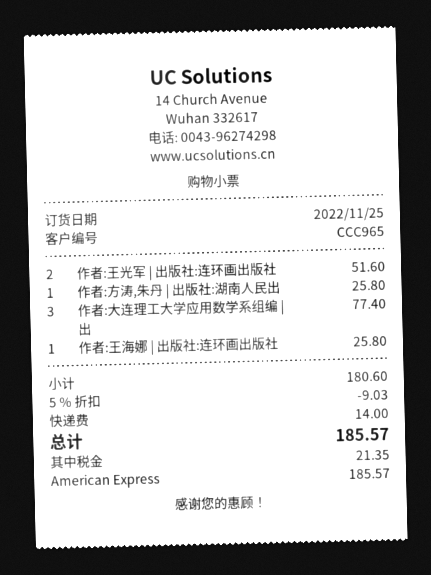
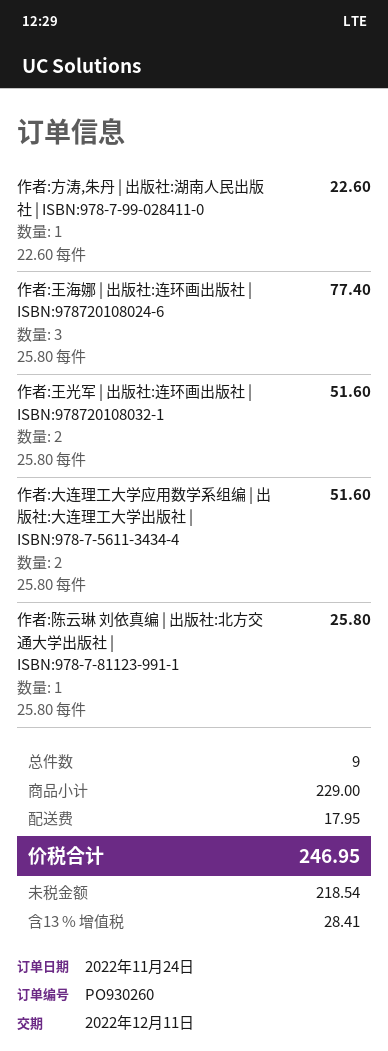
order date: 2022-11-25 -> 2022-11-24
作者:方涛,朱丹 | 出版社:湖南人民出: 1 for 25.80 -> 1 for 22.60
作者:大连理工大学应用数学系组编 | 出: 3 for 77.40 -> 2 for 51.60
作者:王海娜 | 出版社:连环画出版社: 1 for 25.80 -> 3 for 77.40
作者:陈云琳 刘依真编 | 出版社:北方交通大学出版社 | ISBN:978-7-81123-991-1: none -> 1 for 25.80
subtotal: 180.60 -> 229.00
discount: 5% = 9.03 -> none
shipping: 14.00 -> 17.95
tax: 21.35 -> 28.41
total: 185.57 -> 246.95

